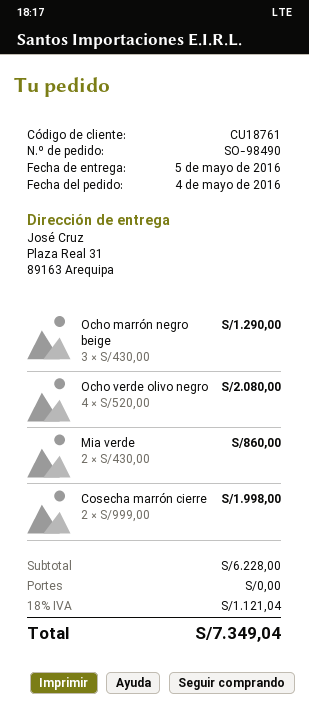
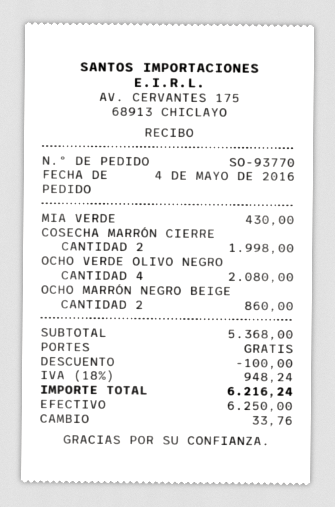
order number: SO-98490 -> SO-93770
Ocho marrón negro beige: 3 for 1290.00 -> 2 for 860.00
Mia verde: 2 for 860.00 -> 1 for 430.00
subtotal: 6228.00 -> 5368.00
discount: none -> 100.00
tax: 18% = 1121.04 -> 18% = 948.24
total: 7349.04 -> 6216.24

